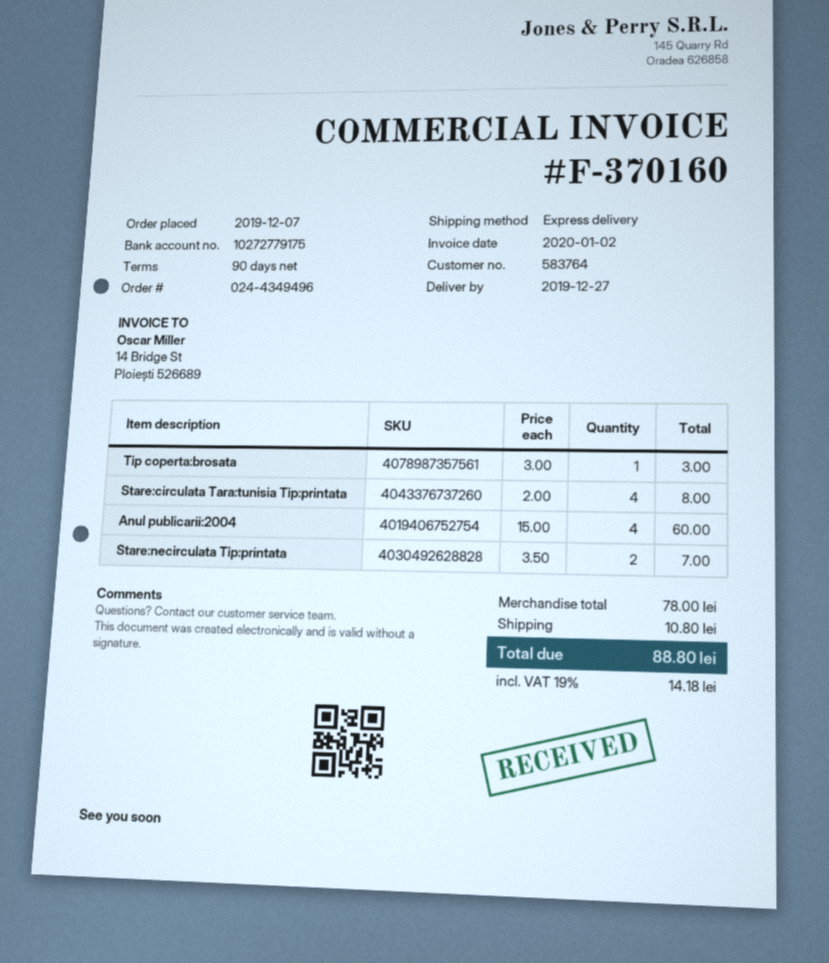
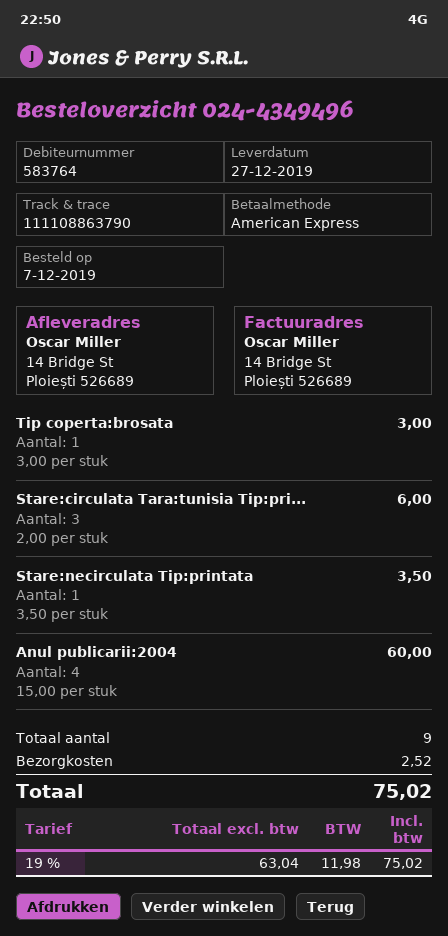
Stare:circulata Tara:tunisia Tip:printata: 4 x 2.00 = 8.00 -> 3 x 2.00 = 6.00
Stare:necirculata Tip:printata: 2 x 3.50 = 7.00 -> 1 x 3.50 = 3.50
shipping: 10.80 -> 2.52
tax: 19% = 14.18 -> 19% = 11.98
total: 88.80 -> 75.02

